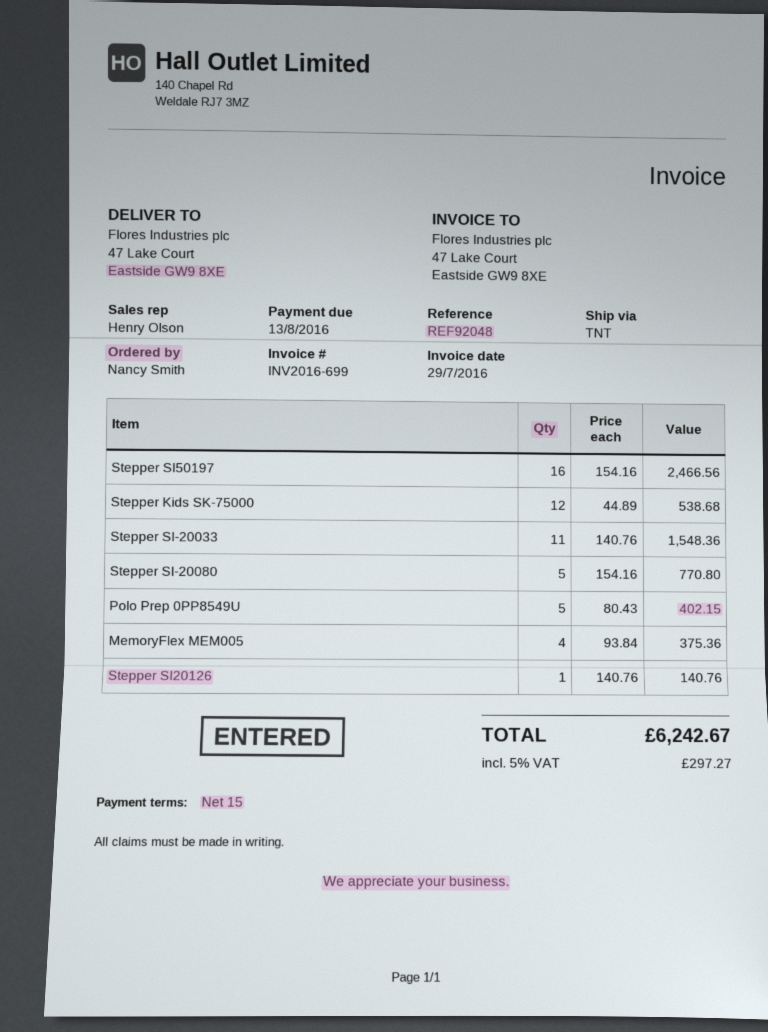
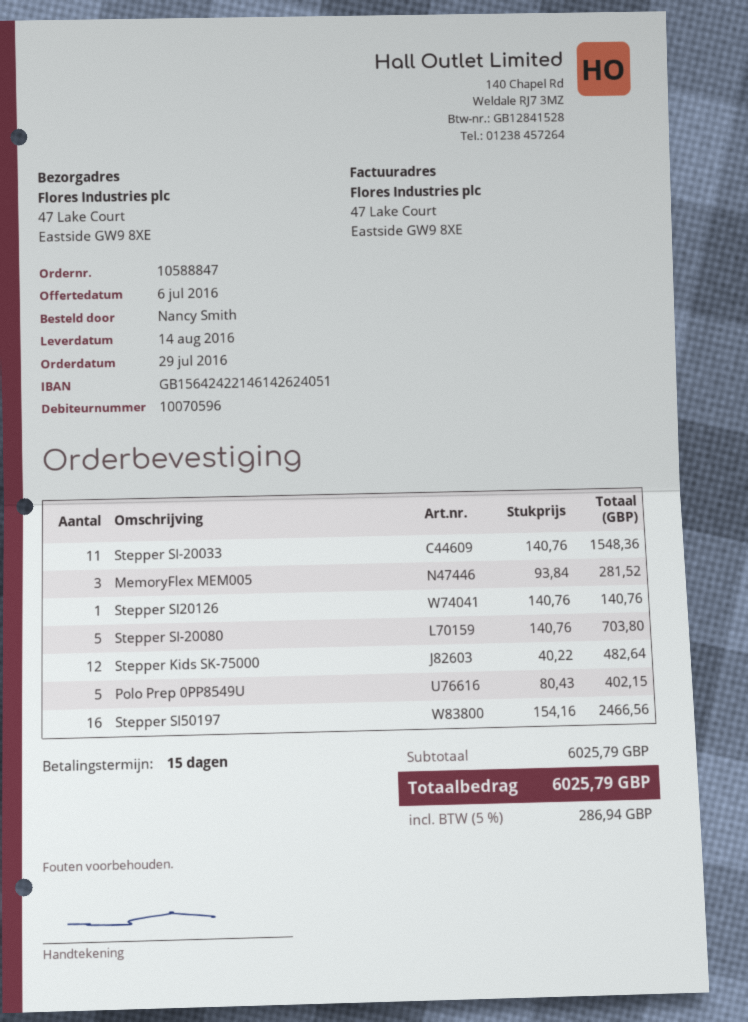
Stepper Kids SK-75000: 12 x 44.89 = 538.68 -> 12 x 40.22 = 482.64
Stepper SI-20080: 5 x 154.16 = 770.80 -> 5 x 140.76 = 703.80
MemoryFlex MEM005: 4 x 93.84 = 375.36 -> 3 x 93.84 = 281.52
tax: 5% = 297.27 -> 5% = 286.94
total: 6242.67 -> 6025.79

